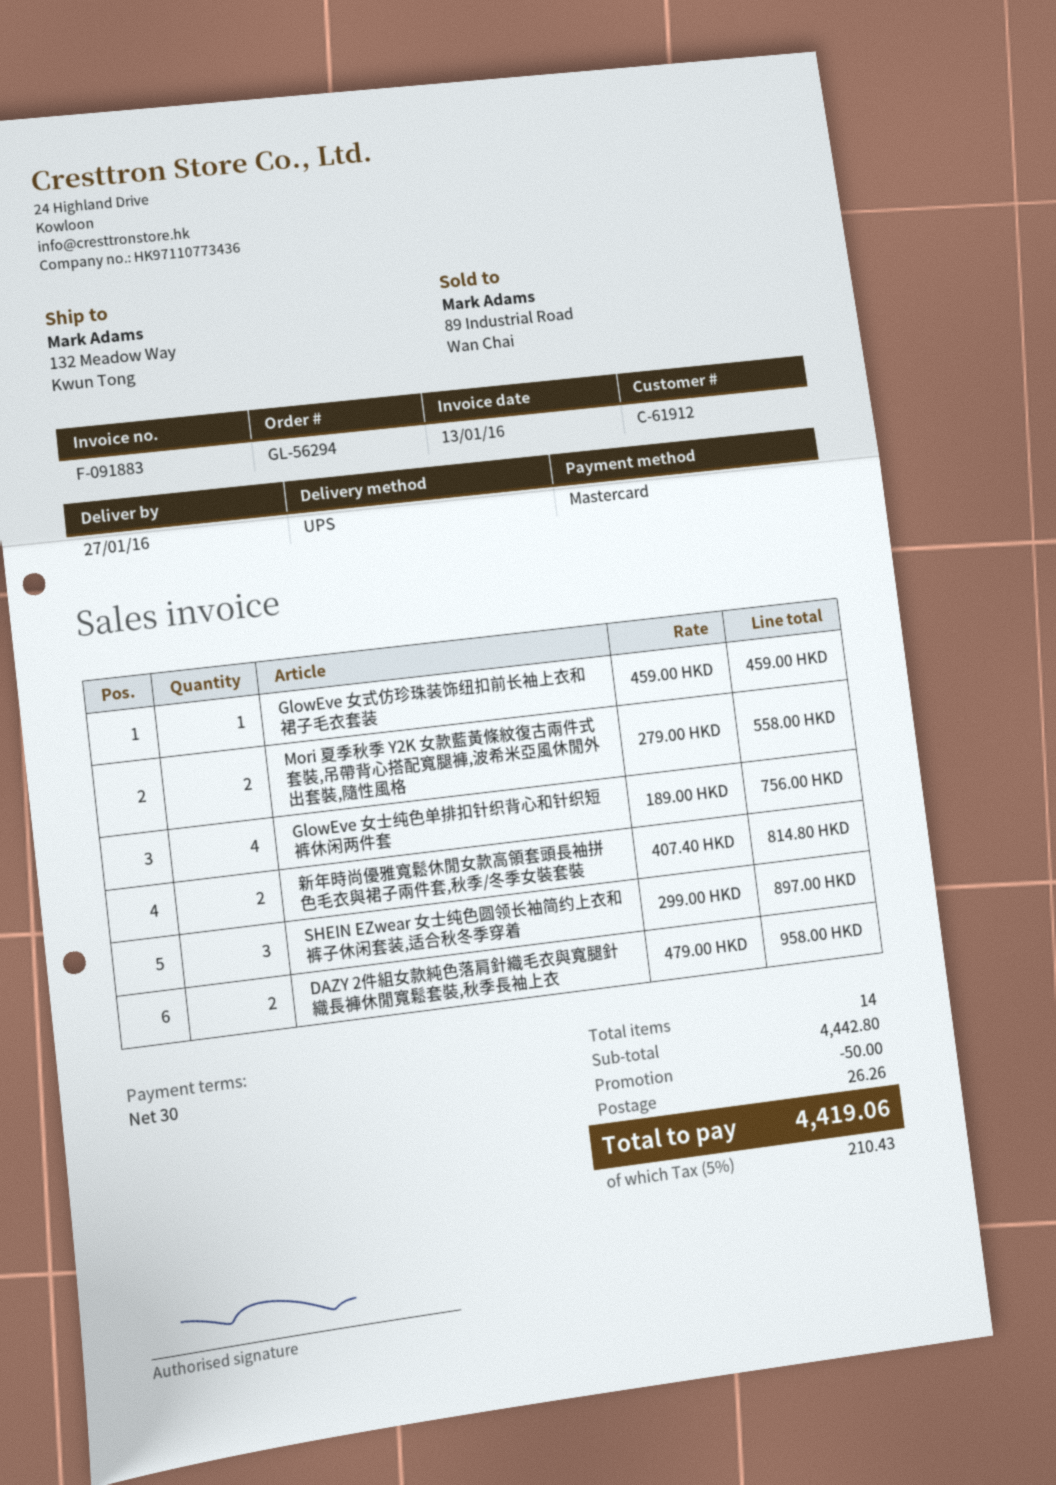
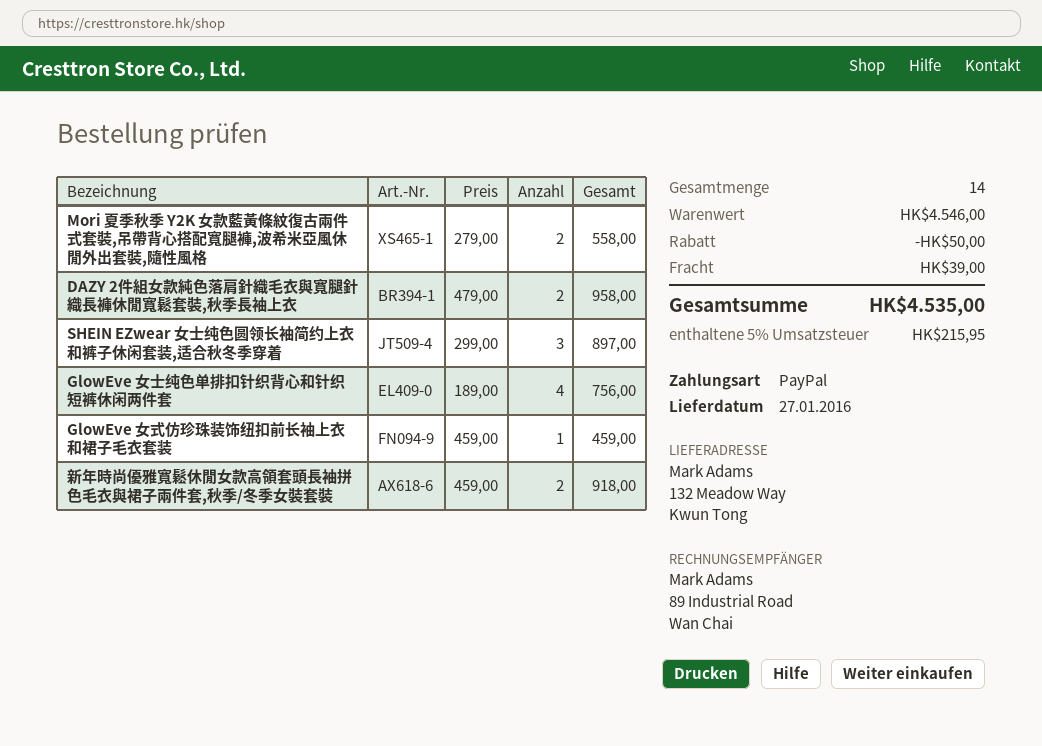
payment method: Mastercard -> PayPal
新年時尚優雅寬鬆休閒女款高領套頭長袖拼色毛衣與裙子兩件套,秋季/冬季女裝套裝: 2 x 407.40 = 814.80 -> 2 x 459.00 = 918.00
subtotal: 4442.80 -> 4546.00
shipping: 26.26 -> 39.00
tax: 5% = 210.43 -> 5% = 215.95
total: 4419.06 -> 4535.00

